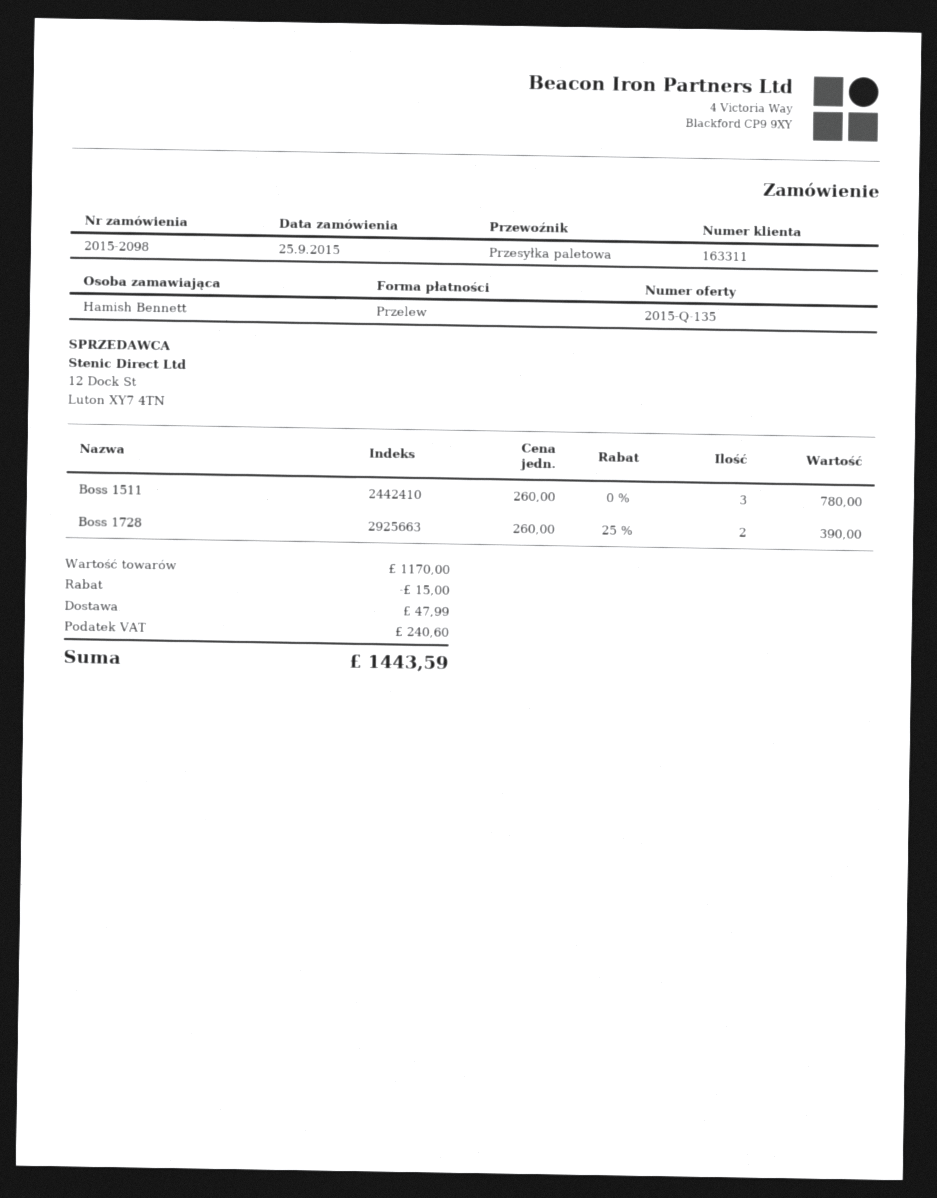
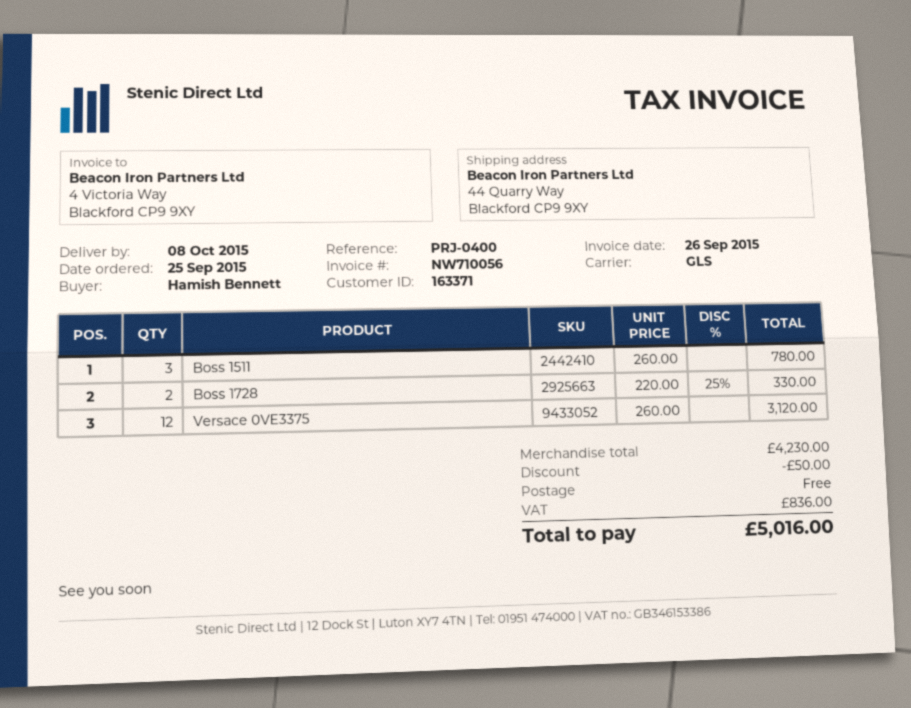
customer number: 163311 -> 163371
shipping method: pallet freight -> GLS
Boss 1728: 2 x 260.00 - 25% = 390.00 -> 2 x 220.00 - 25% = 330.00
Versace 0VE3375: none -> 12 x 260.00 = 3120.00
subtotal: 1170.00 -> 4230.00
discount: 15.00 -> 50.00
shipping: 47.99 -> 0.00
tax: 240.60 -> 836.00
total: 1443.59 -> 5016.00

